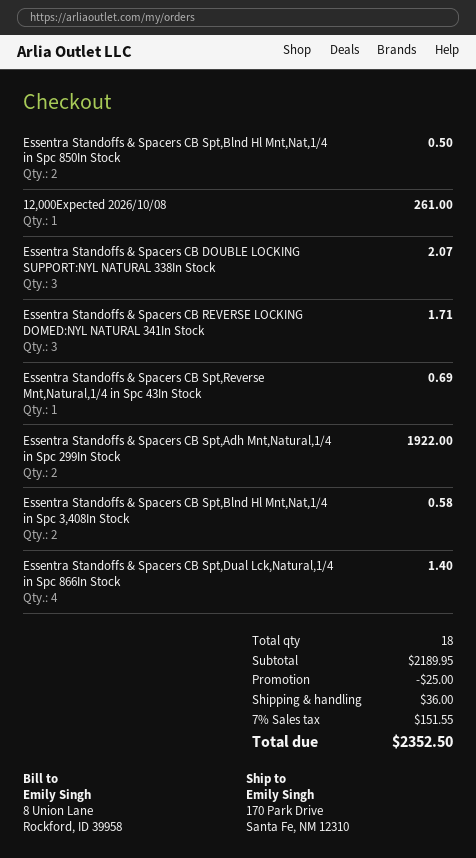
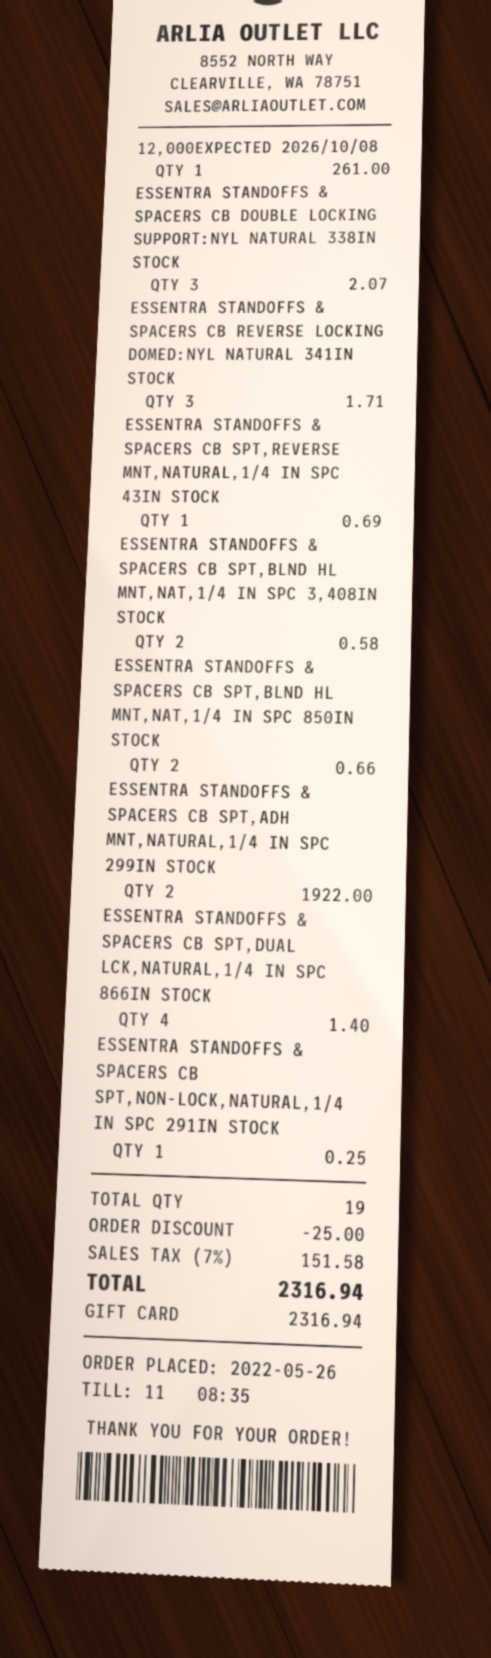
Essentra Standoffs & Spacers CB Spt,Blnd Hl Mnt,Nat,1/4 in Spc 850In Stock: 2 for 0.50 -> 2 for 0.66
ESSENTRA STANDOFFS & SPACERS CB SPT,NON-LOCK,NATURAL,1/4 IN SPC 291IN STOCK: none -> 1 for 0.25
total quantity: 18 -> 19
shipping: 36.00 -> none
tax: 7% = 151.55 -> 7% = 151.58
total: 2352.50 -> 2316.94

